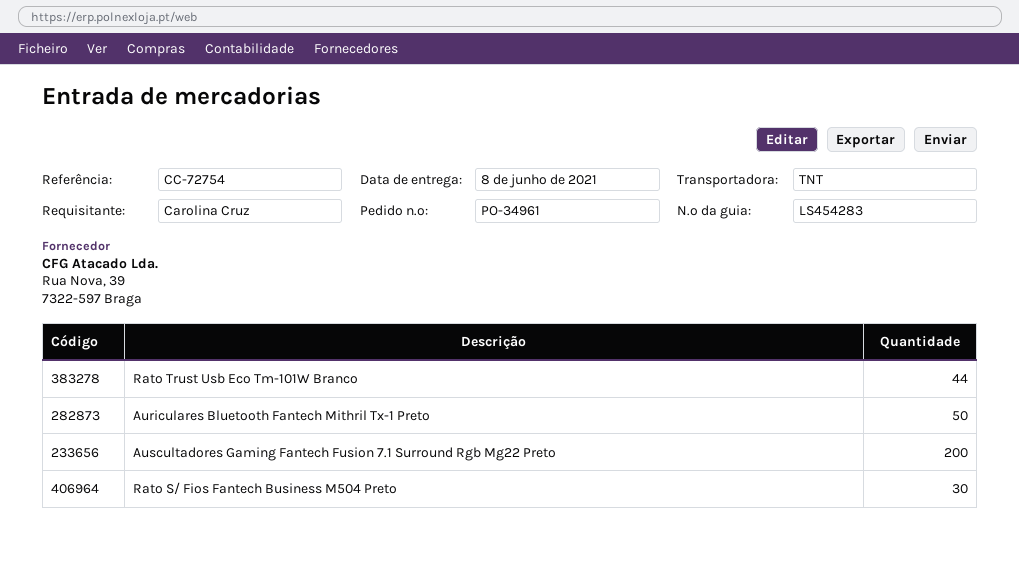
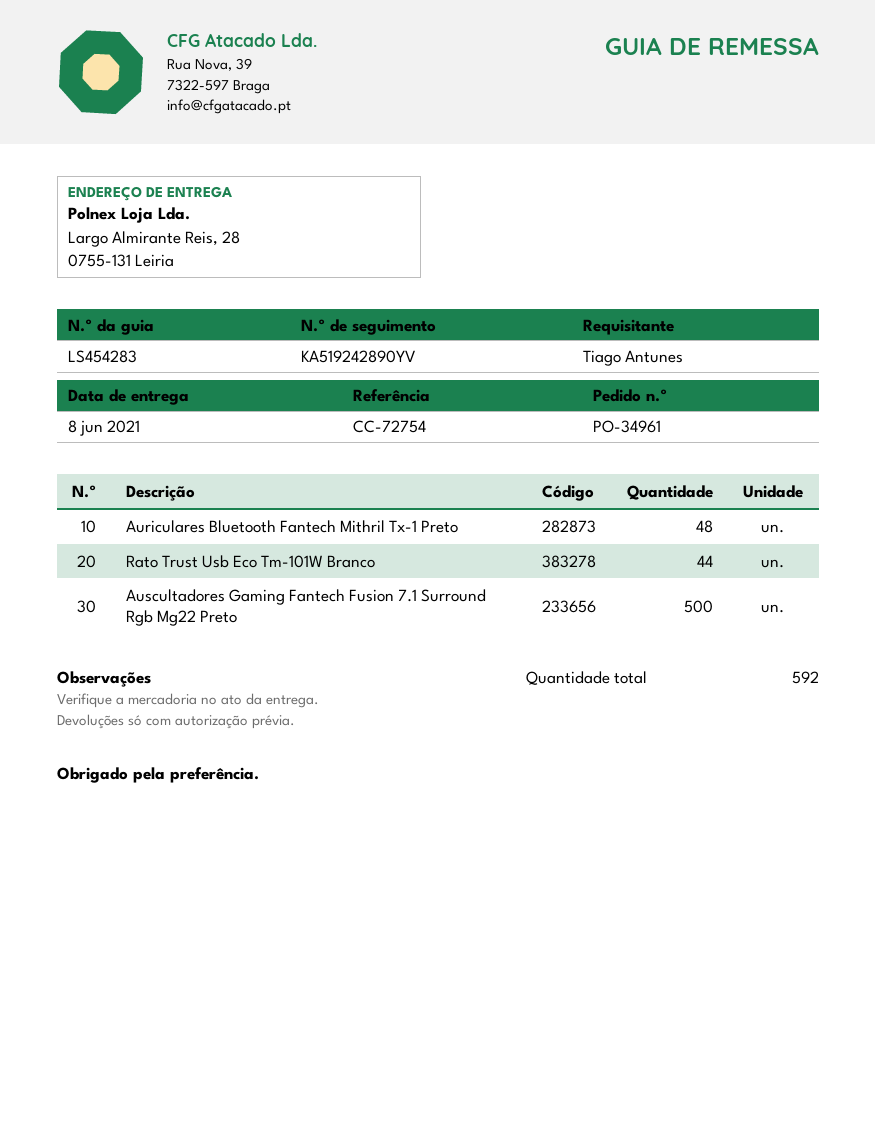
ordered by: Carolina Cruz -> Tiago Antunes
Auriculares Bluetooth Fantech Mithril Tx-1 Preto: 50 -> 48
Auscultadores Gaming Fantech Fusion 7.1 Surround Rgb Mg22 Preto: 200 -> 500
Rato S/ Fios Fantech Business M504 Preto: 30 -> none

